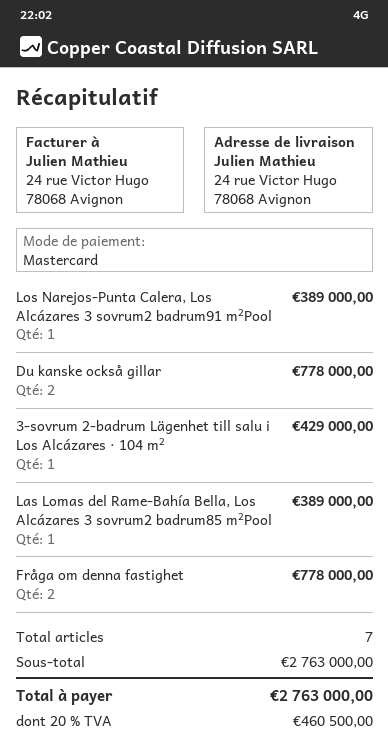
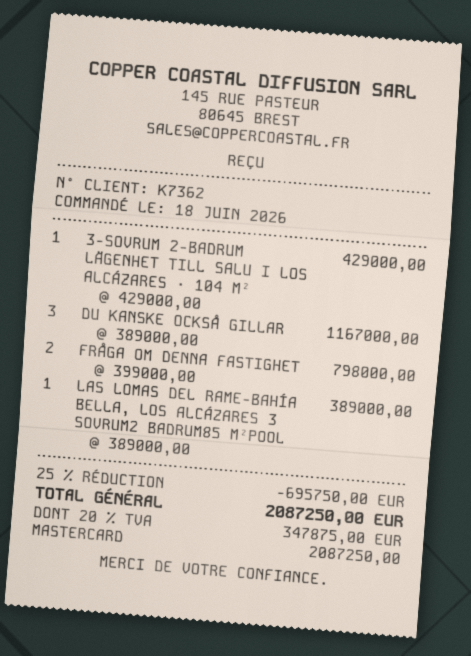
Los Narejos-Punta Calera, Los Alcázares 3 sovrum2 badrum91 m²Pool: 1 for 389000.00 -> none
Du kanske också gillar: 2 for 778000.00 -> 3 for 1167000.00
Fråga om denna fastighet: 2 for 778000.00 -> 2 for 798000.00
discount: none -> 25% = 695750.00
tax: 20% = 460500.00 -> 20% = 347875.00
total: 2763000.00 -> 2087250.00

